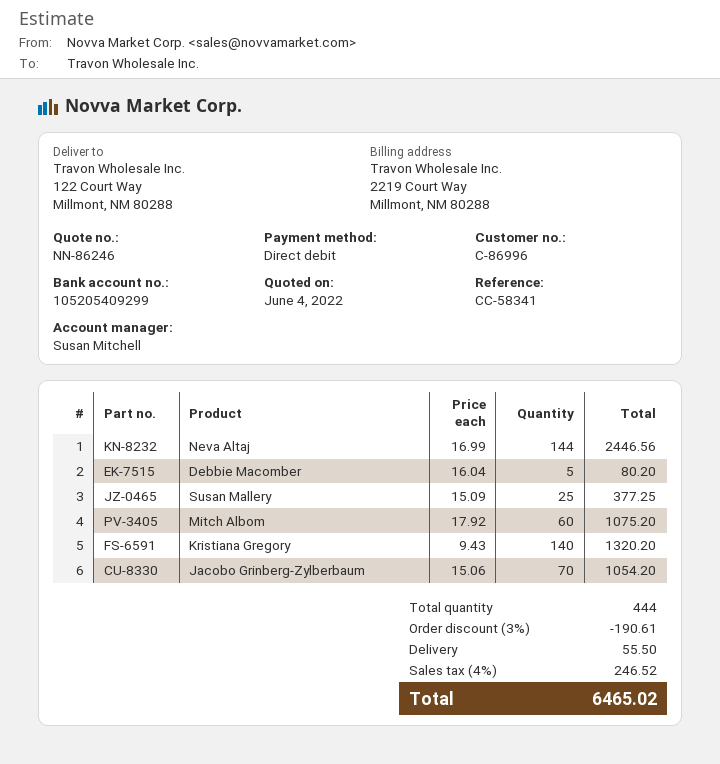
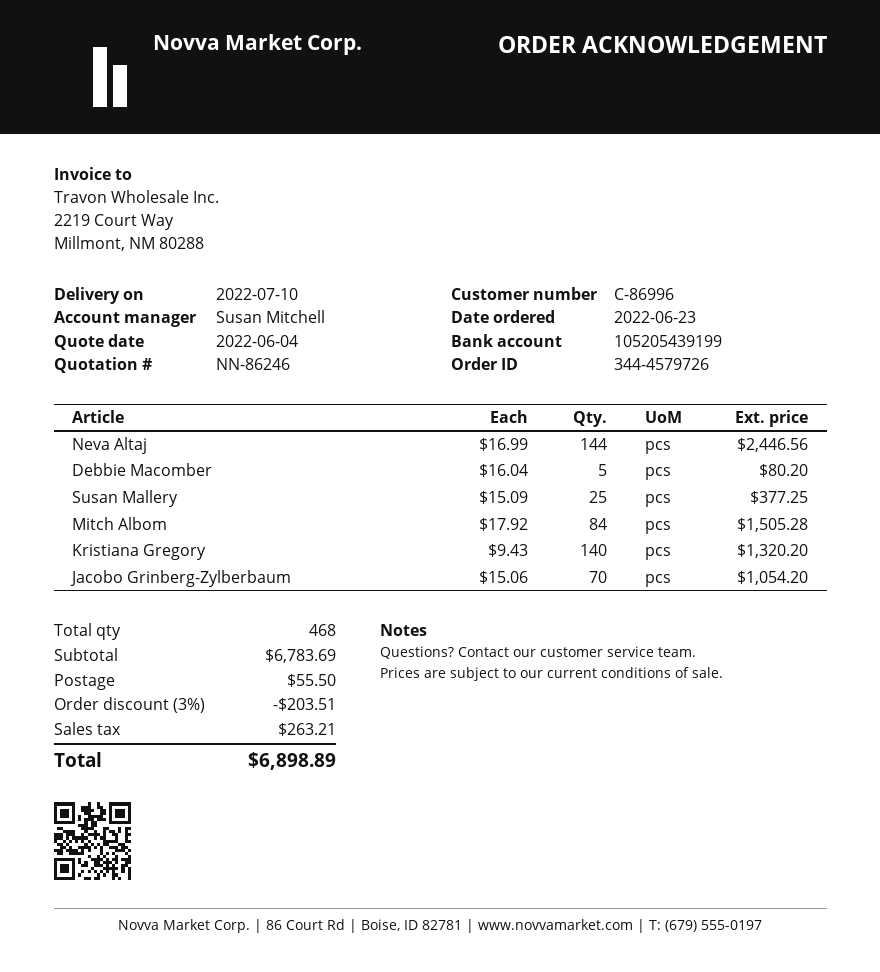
bank account: 105205409299 -> 105205439199
Mitch Albom: 60 x 17.92 = 1075.20 -> 84 x 17.92 = 1505.28
total quantity: 444 -> 468
discount: 3% = 190.61 -> 3% = 203.51
tax: 246.52 -> 263.21
total: 6465.02 -> 6898.89

